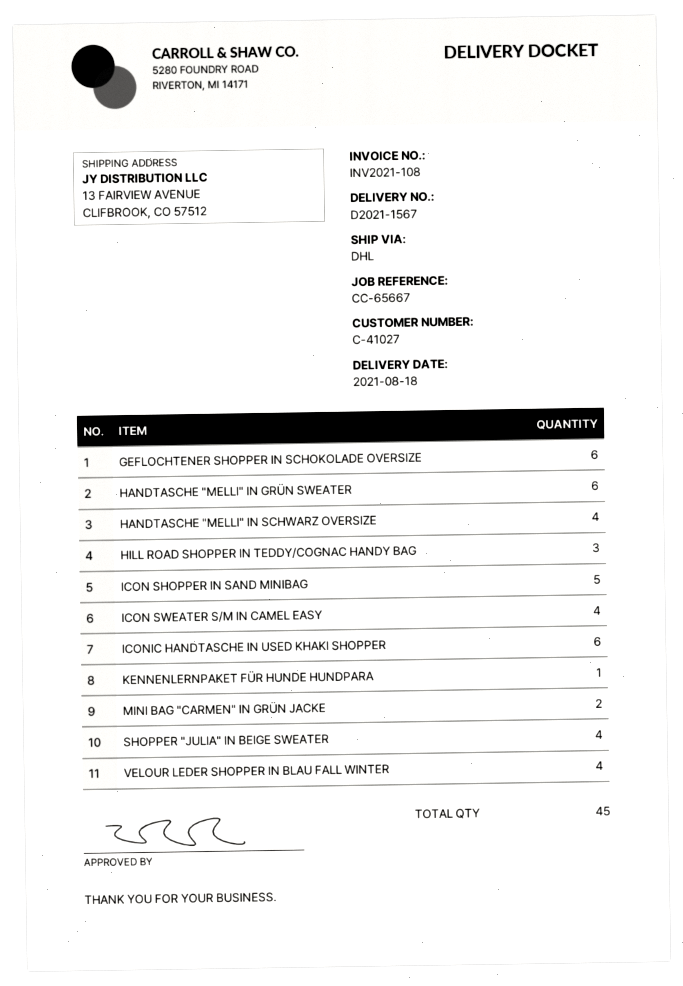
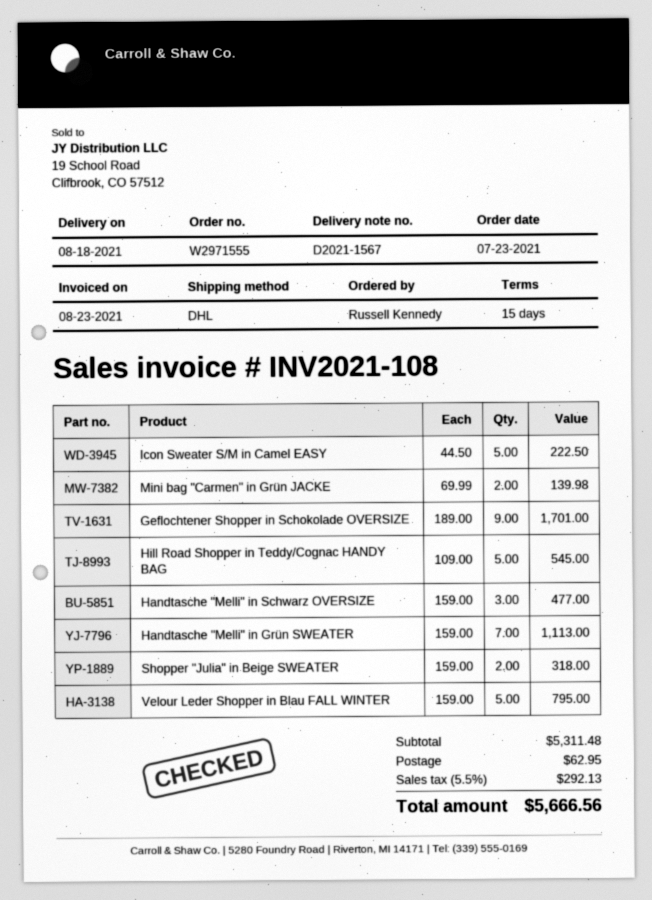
GEFLOCHTENER SHOPPER IN SCHOKOLADE OVERSIZE: 6 -> 9
HANDTASCHE "MELLI" IN GRÜN SWEATER: 6 -> 7
HANDTASCHE "MELLI" IN SCHWARZ OVERSIZE: 4 -> 3
HILL ROAD SHOPPER IN TEDDY/COGNAC HANDY BAG: 3 -> 5
ICON SHOPPER IN SAND MINIBAG: 5 -> none
ICON SWEATER S/M IN CAMEL EASY: 4 -> 5
ICONIC HANDTASCHE IN USED KHAKI SHOPPER: 6 -> none
KENNENLERNPAKET FÜR HUNDE HUNDPARA: 1 -> none
SHOPPER "JULIA" IN BEIGE SWEATER: 4 -> 2
VELOUR LEDER SHOPPER IN BLAU FALL WINTER: 4 -> 5

